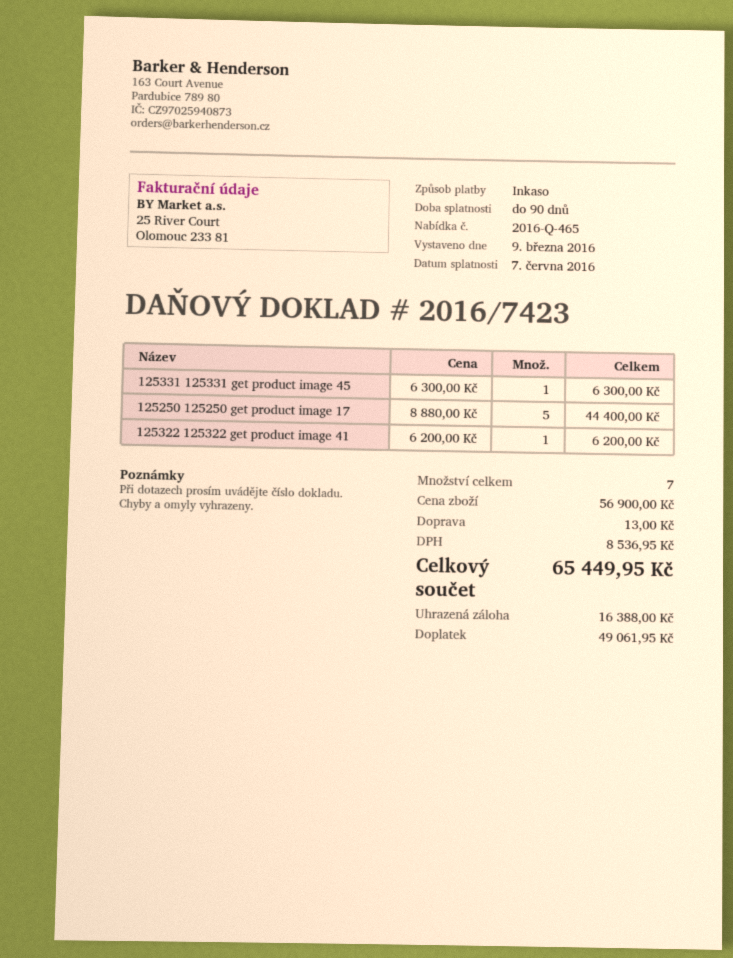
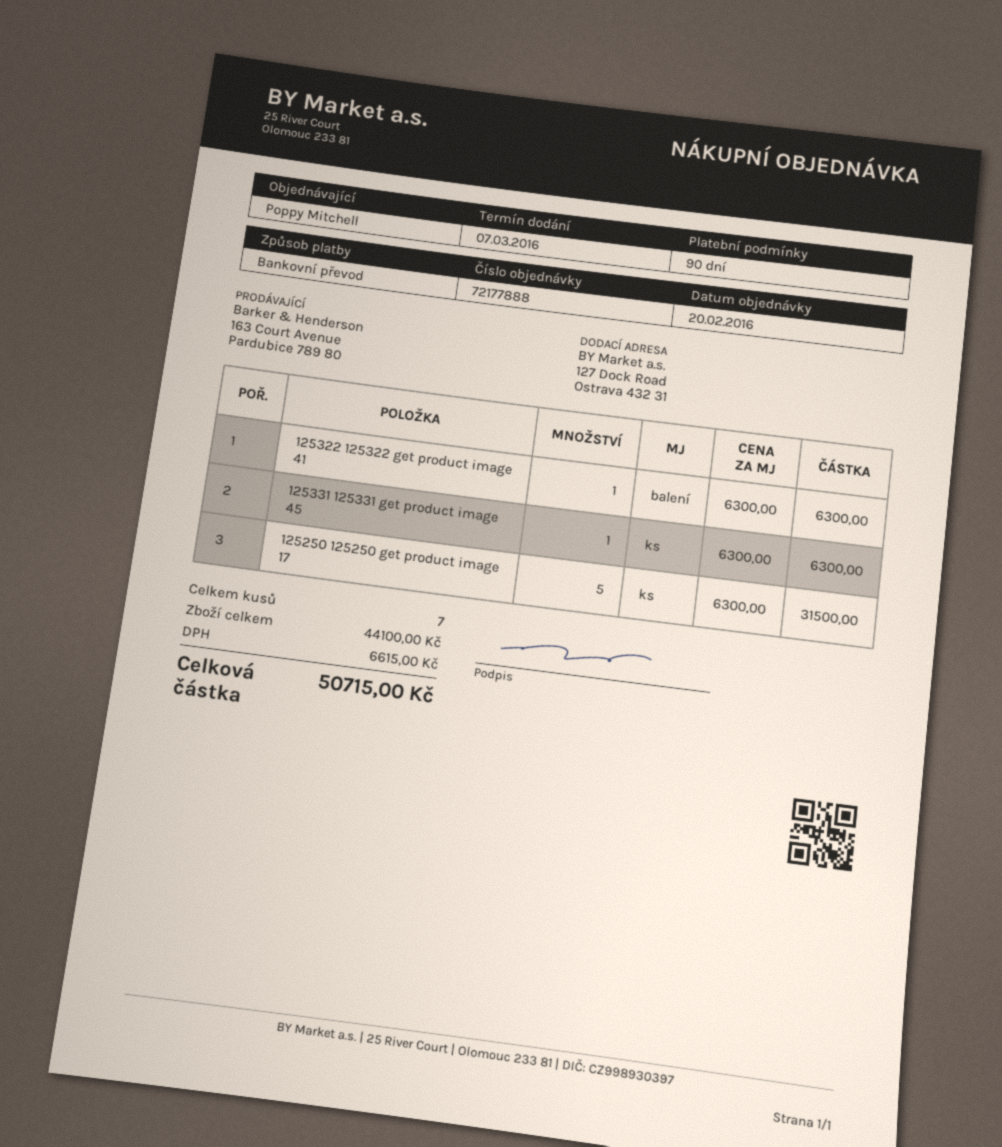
payment method: direct debit -> bank transfer
125250 125250 get product image 17: 5 x 8880.00 = 44400.00 -> 5 x 6300.00 = 31500.00
125322 125322 get product image 41: 1 x 6200.00 = 6200.00 -> 1 x 6300.00 = 6300.00
subtotal: 56900.00 -> 44100.00
shipping: 13.00 -> none
tax: 8536.95 -> 6615.00
total: 65449.95 -> 50715.00

